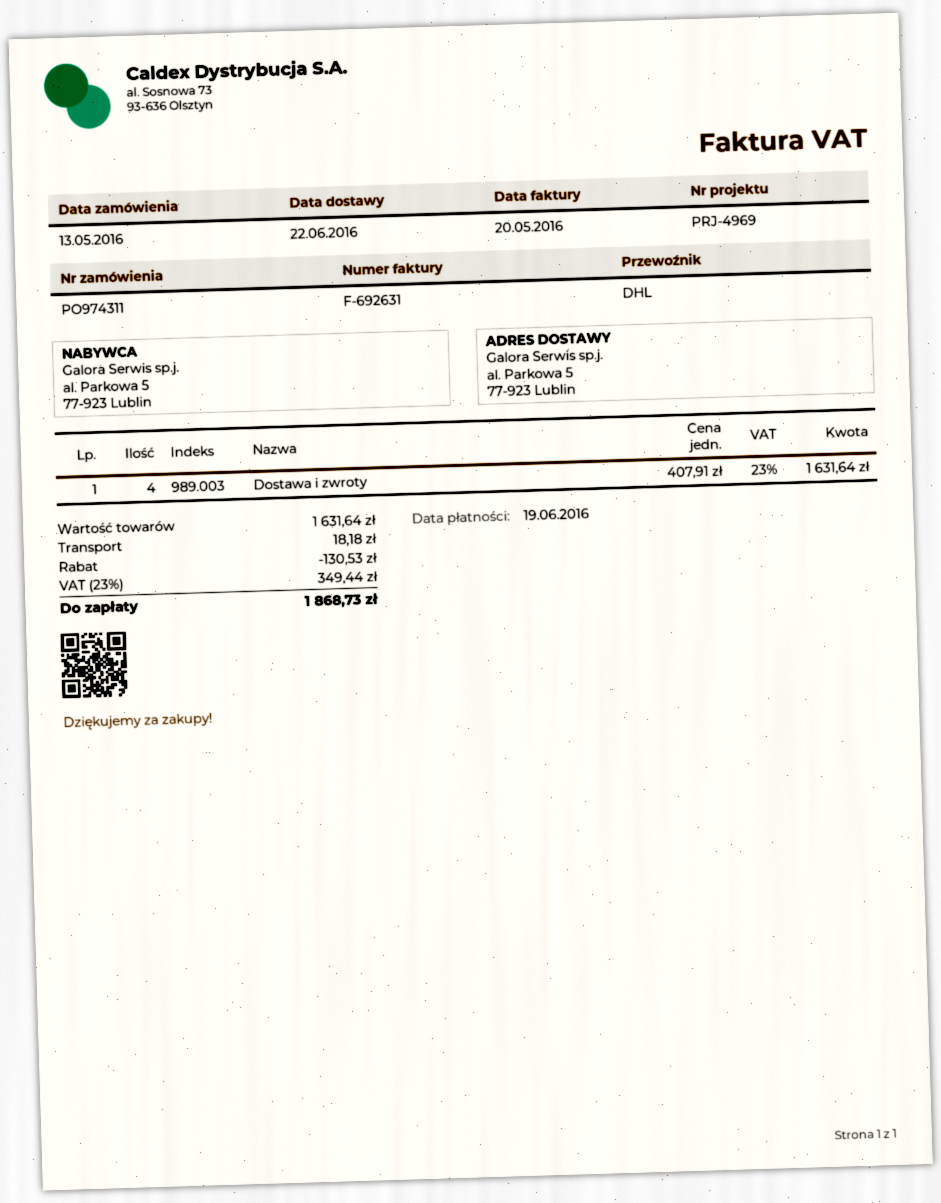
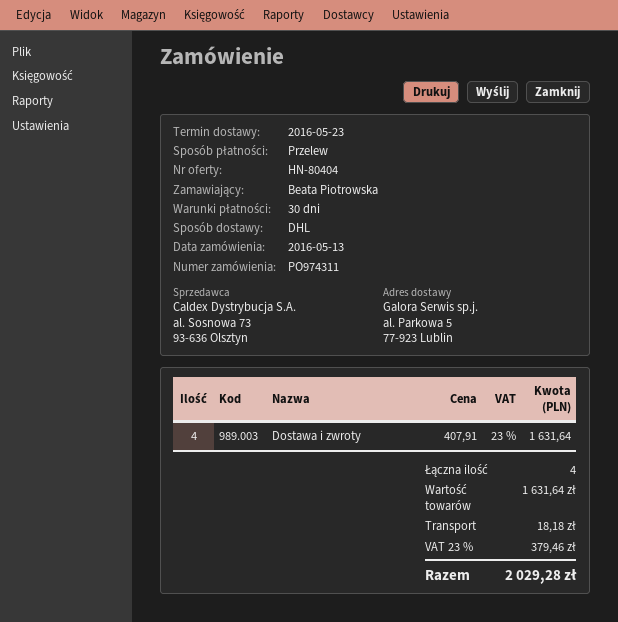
delivery date: 2016-06-22 -> 2016-05-23
discount: 130.53 -> none
tax: 23% = 349.44 -> 23% = 379.46
total: 1868.73 -> 2029.28

